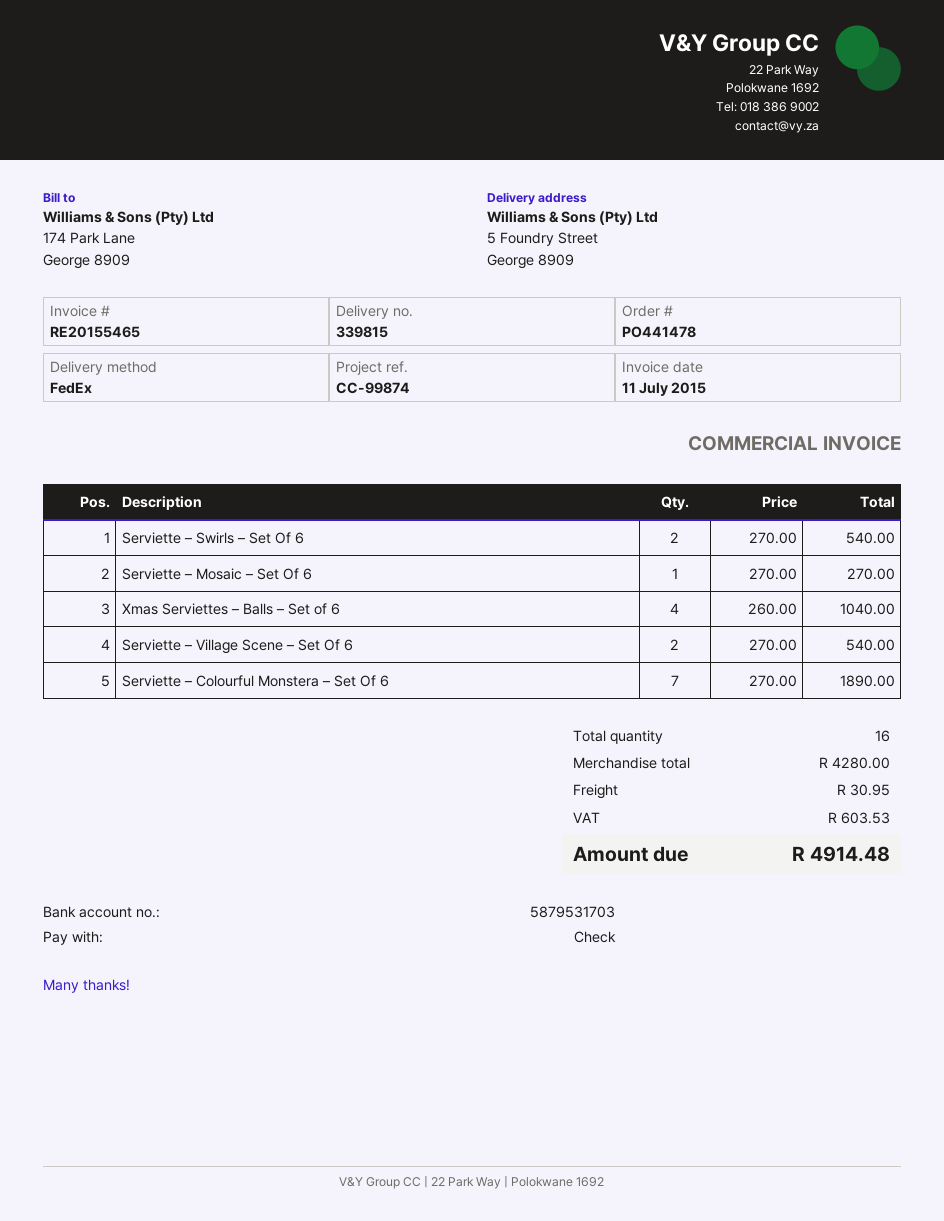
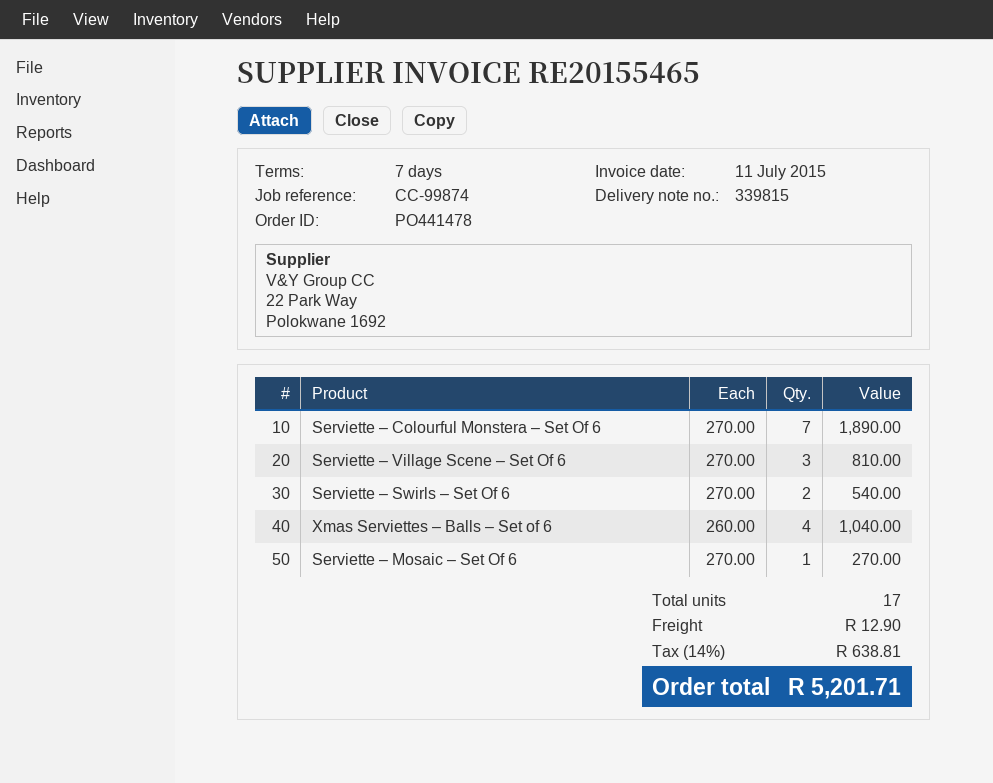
Serviette – Village Scene – Set Of 6: 2 x 270.00 = 540.00 -> 3 x 270.00 = 810.00
total quantity: 16 -> 17
shipping: 30.95 -> 12.90
tax: 603.53 -> 638.81
total: 4914.48 -> 5201.71

